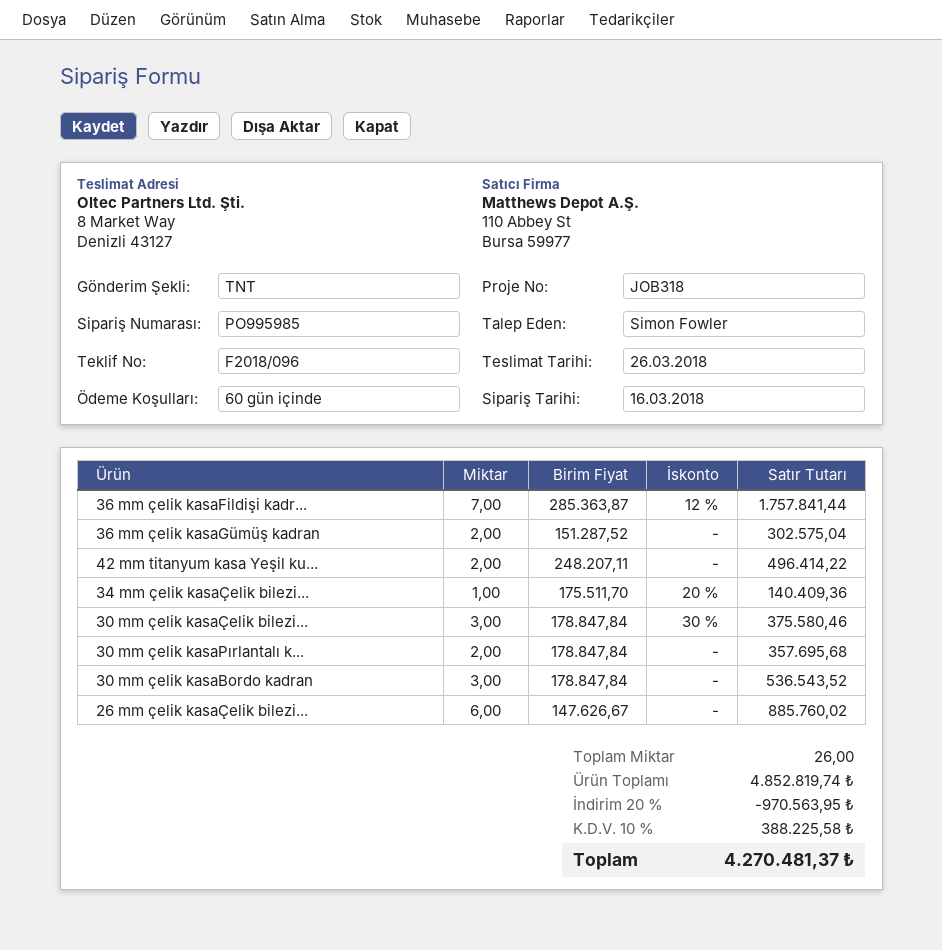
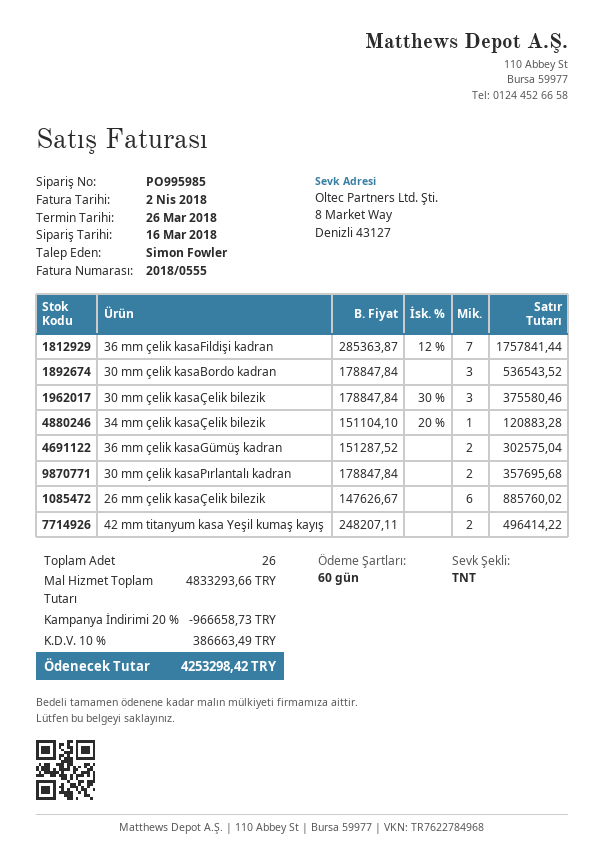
34 mm çelik kasaÇelik bilezi...: 1 x 175511.70 - 20% = 140409.36 -> 1 x 151104.10 - 20% = 120883.28
subtotal: 4852819.74 -> 4833293.66
discount: 20% = 970563.95 -> 20% = 966658.73
tax: 10% = 388225.58 -> 10% = 386663.49
total: 4270481.37 -> 4253298.42

